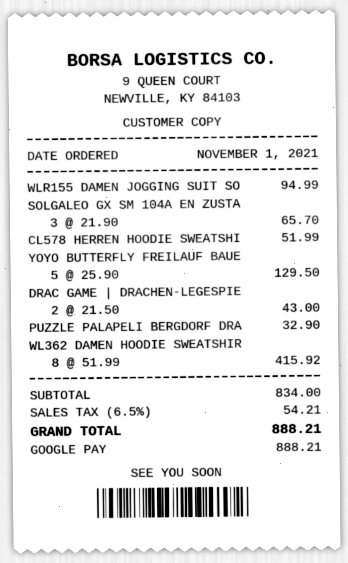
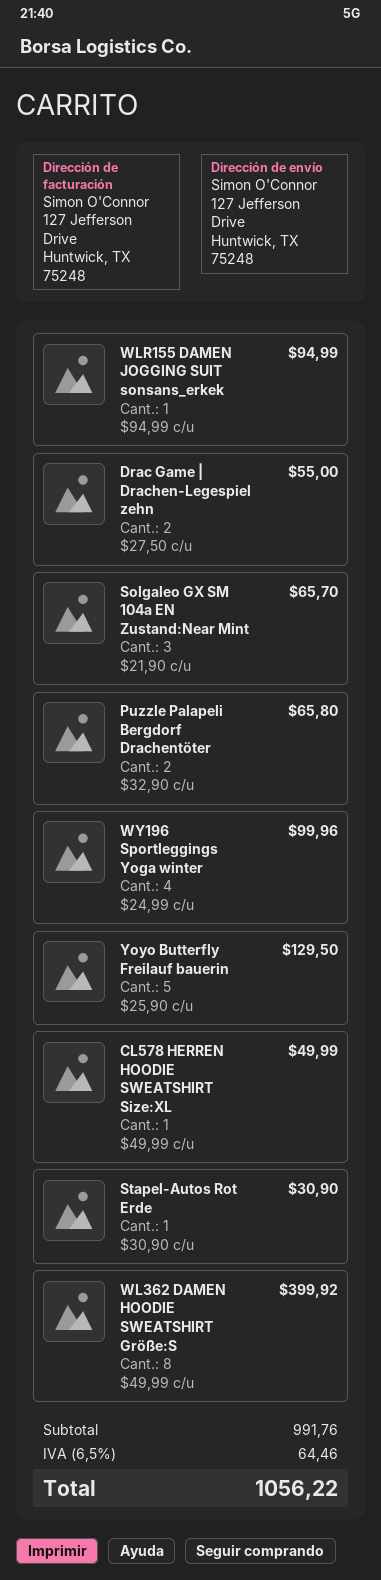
CL578 HERREN HOODIE SWEATSHI: 1 x 51.99 = 51.99 -> 1 x 49.99 = 49.99
DRAC GAME | DRACHEN-LEGESPIE: 2 x 21.50 = 43.00 -> 2 x 27.50 = 55.00
PUZZLE PALAPELI BERGDORF DRA: 1 x 32.90 = 32.90 -> 2 x 32.90 = 65.80
WL362 DAMEN HOODIE SWEATSHIR: 8 x 51.99 = 415.92 -> 8 x 49.99 = 399.92
WY196 Sportleggings Yoga winter: none -> 4 x 24.99 = 99.96
Stapel-Autos Rot Erde: none -> 1 x 30.90 = 30.90
subtotal: 834.00 -> 991.76
tax: 6.5% = 54.21 -> 6.5% = 64.46
total: 888.21 -> 1056.22

